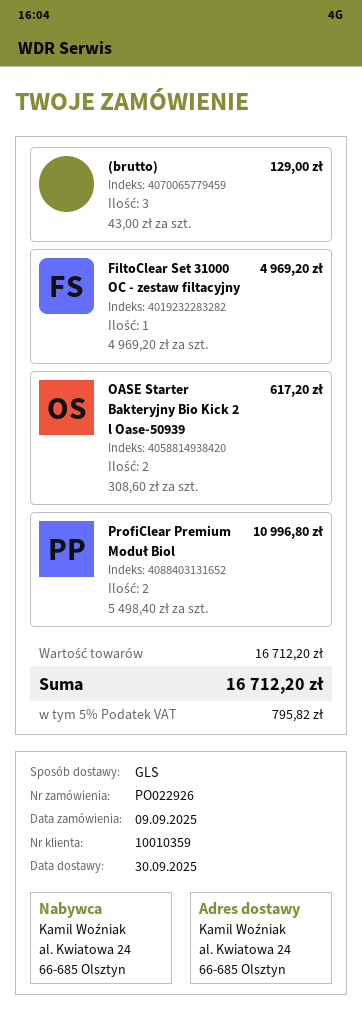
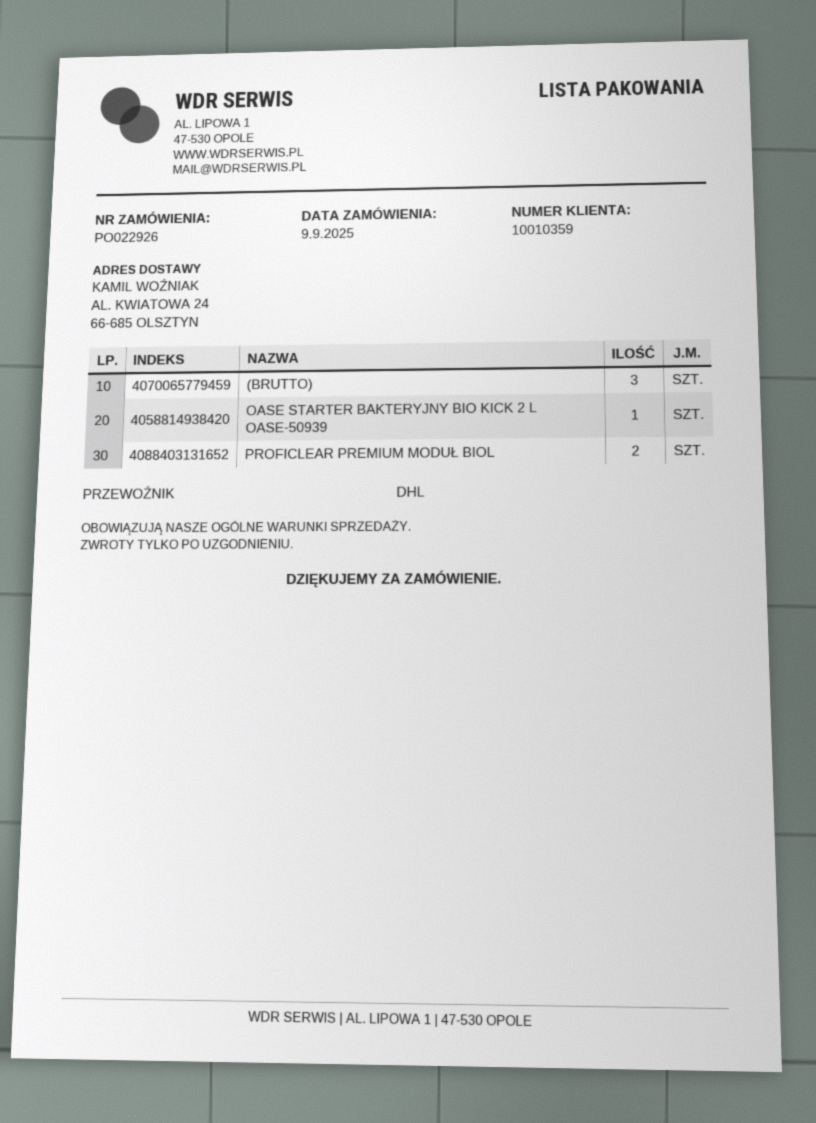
shipping method: GLS -> DHL
FiltoClear Set 31000 OC - zestaw filtacyjny: 1 -> none
OASE Starter Bakteryjny Bio Kick 2 l Oase-50939: 2 -> 1

